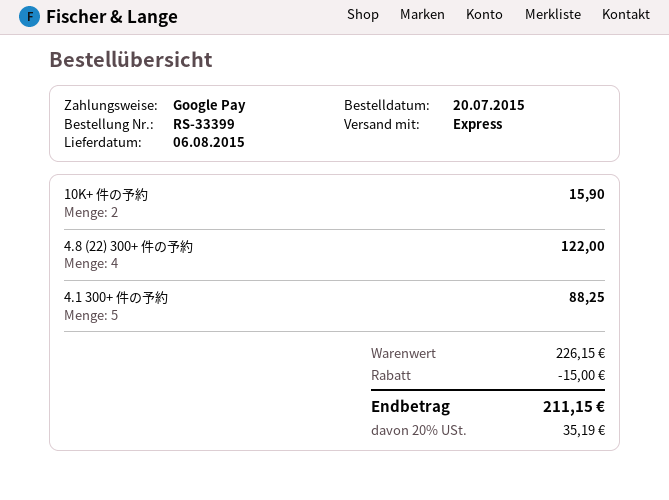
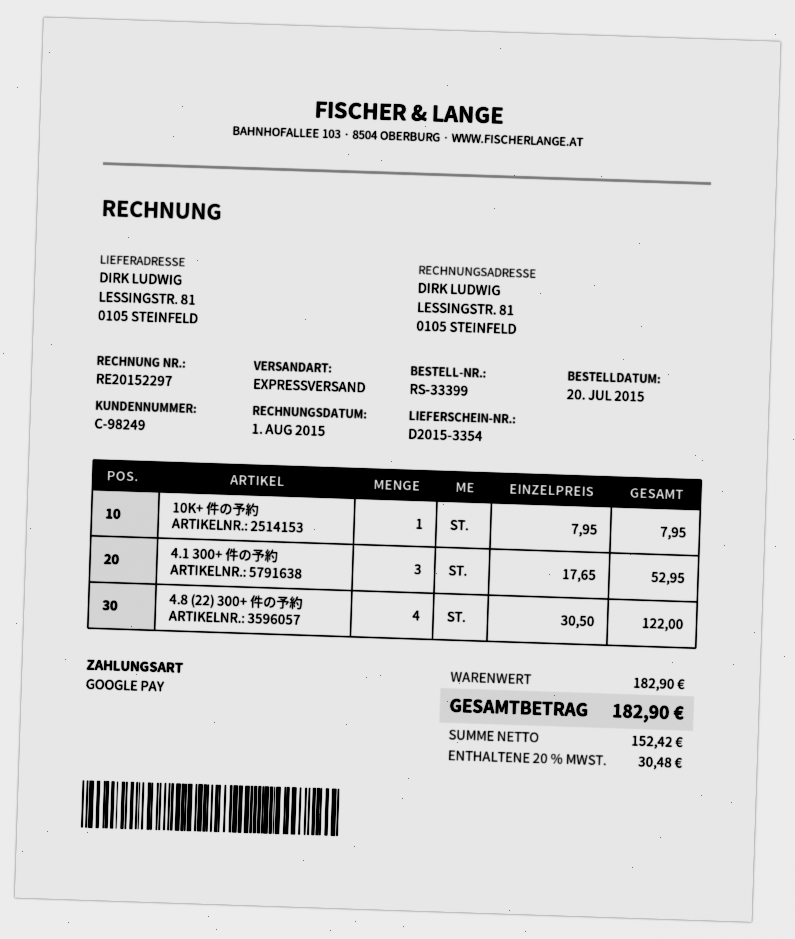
10K+ 件の予約: 2 for 15.90 -> 1 for 7.95
4.1 300+ 件の予約: 5 for 88.25 -> 3 for 52.95
subtotal: 226.15 -> 182.90
discount: 15.00 -> none
tax: 20% = 35.19 -> 20% = 30.48
total: 211.15 -> 182.90

